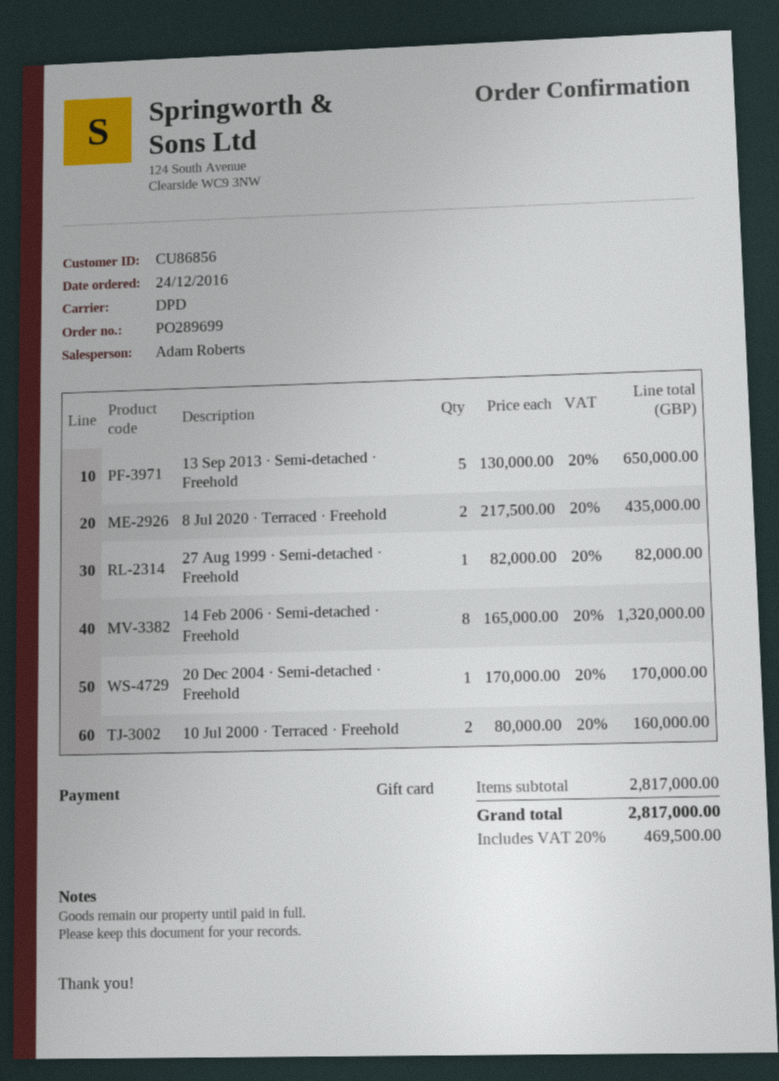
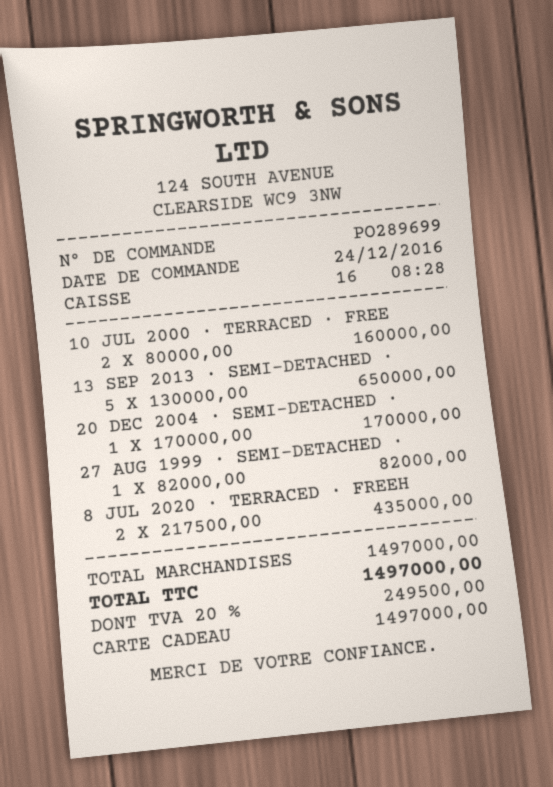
14 Feb 2006 · Semi-detached · Freehold: 8 x 165000.00 = 1320000.00 -> none
subtotal: 2817000.00 -> 1497000.00
tax: 20% = 469500.00 -> 20% = 249500.00
total: 2817000.00 -> 1497000.00

